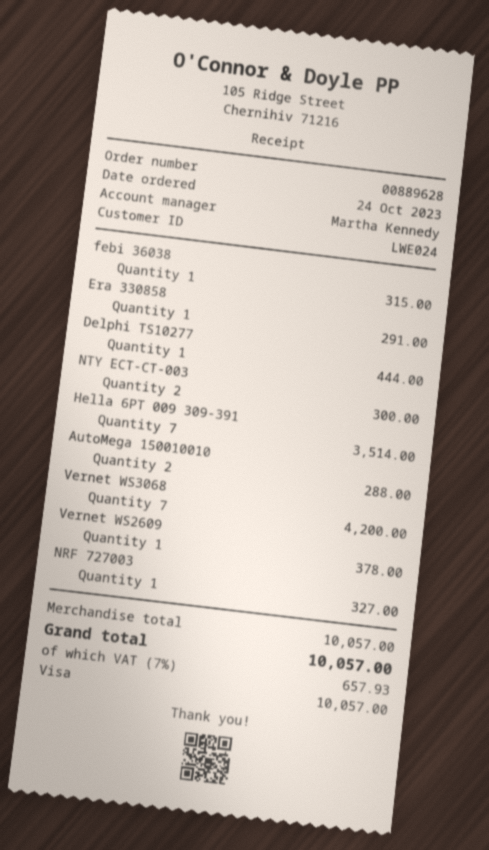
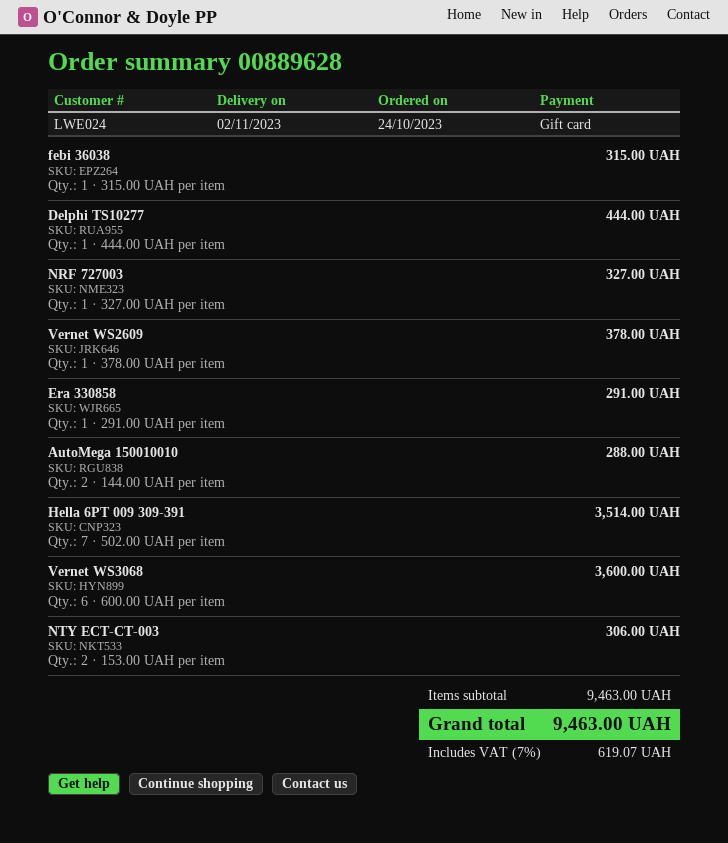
payment method: Visa -> gift card
NTY ECT-CT-003: 2 for 300.00 -> 2 for 306.00
Vernet WS3068: 7 for 4200.00 -> 6 for 3600.00
subtotal: 10057.00 -> 9463.00
tax: 7% = 657.93 -> 7% = 619.07
total: 10057.00 -> 9463.00

